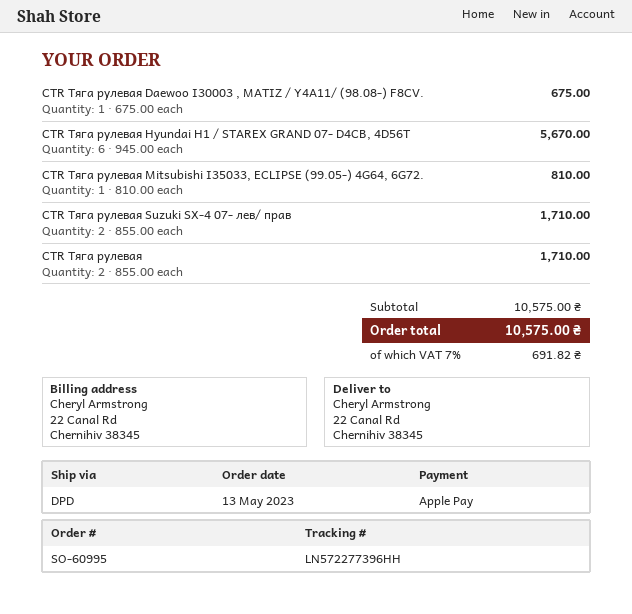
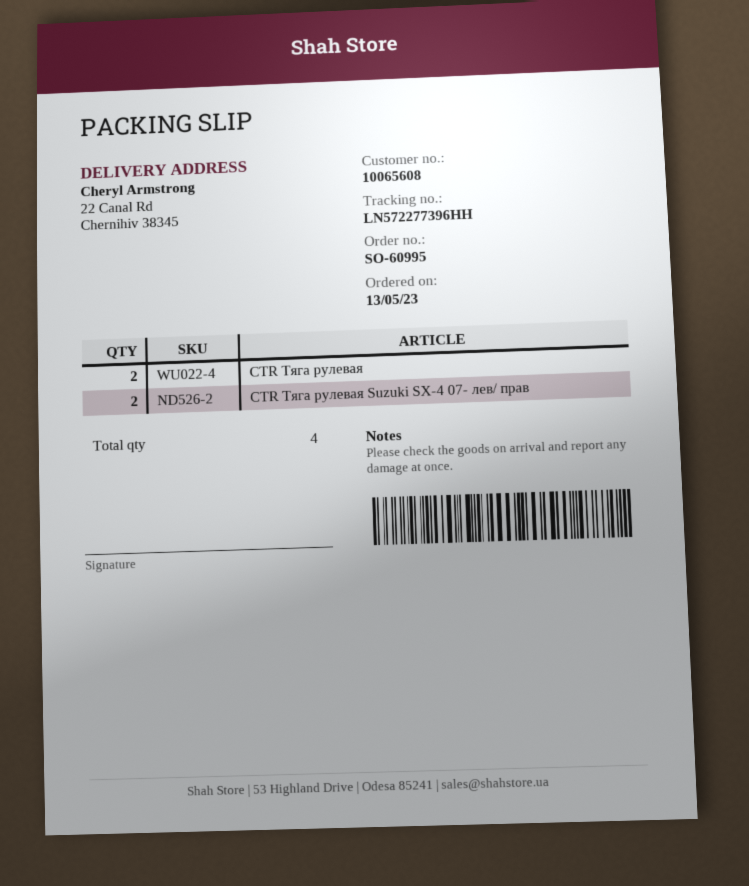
CTR Тяга рулевая Daewoo I30003 , MATIZ / Y4A11/ (98.08-) F8CV.: 1 -> none
CTR Тяга рулевая Hyundai H1 / STAREX GRAND 07- D4CB, 4D56T: 6 -> none
CTR Тяга рулевая Mitsubishi I35033, ECLIPSE (99.05-) 4G64, 6G72.: 1 -> none

